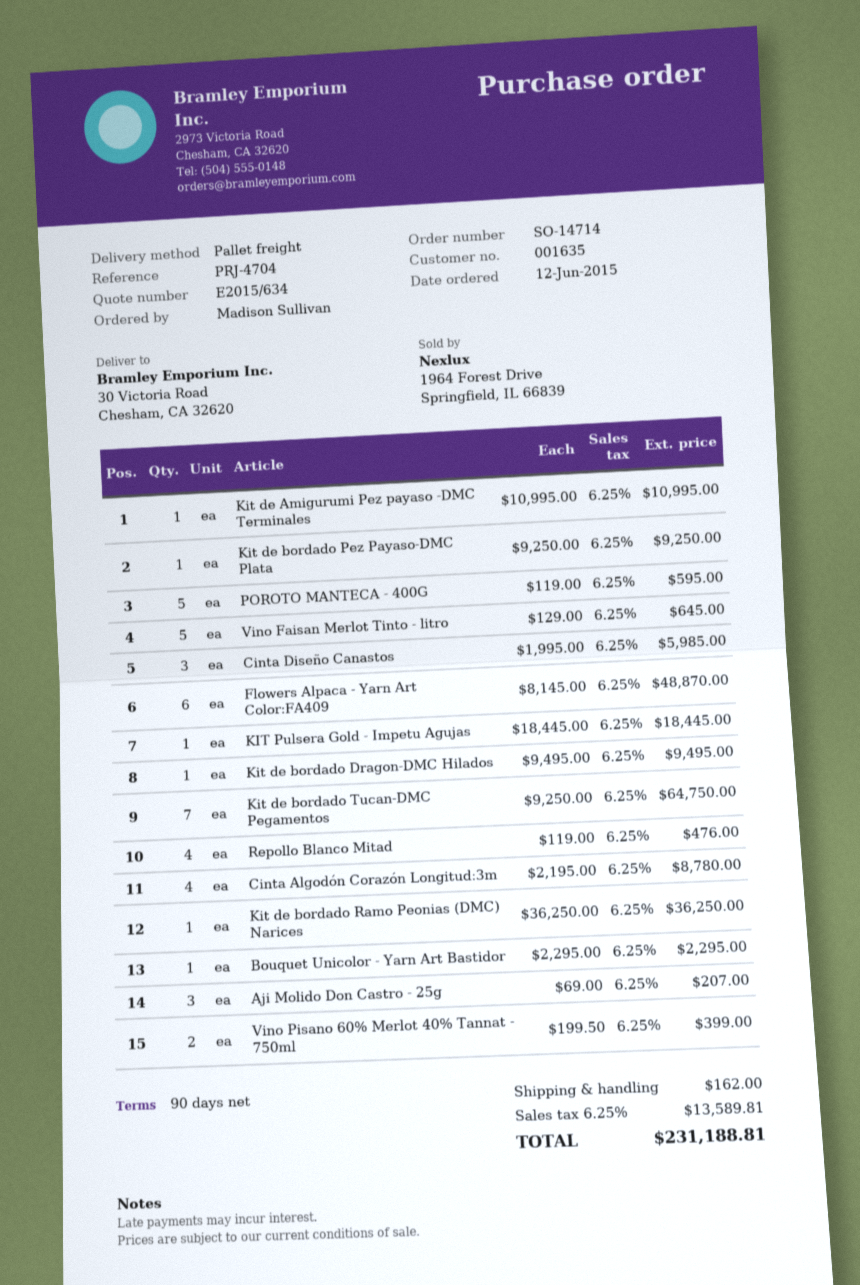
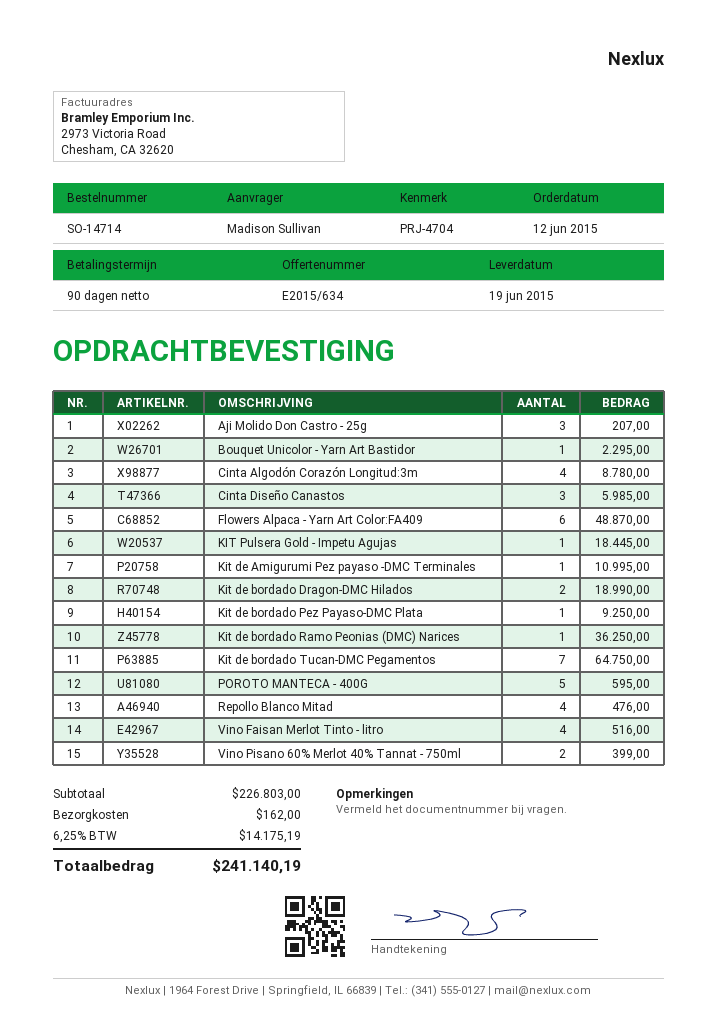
Vino Faisan Merlot Tinto - litro: 5 for 645.00 -> 4 for 516.00
Kit de bordado Dragon-DMC Hilados: 1 for 9495.00 -> 2 for 18990.00
tax: 6.25% = 13589.81 -> 6.25% = 14175.19
total: 231188.81 -> 241140.19

